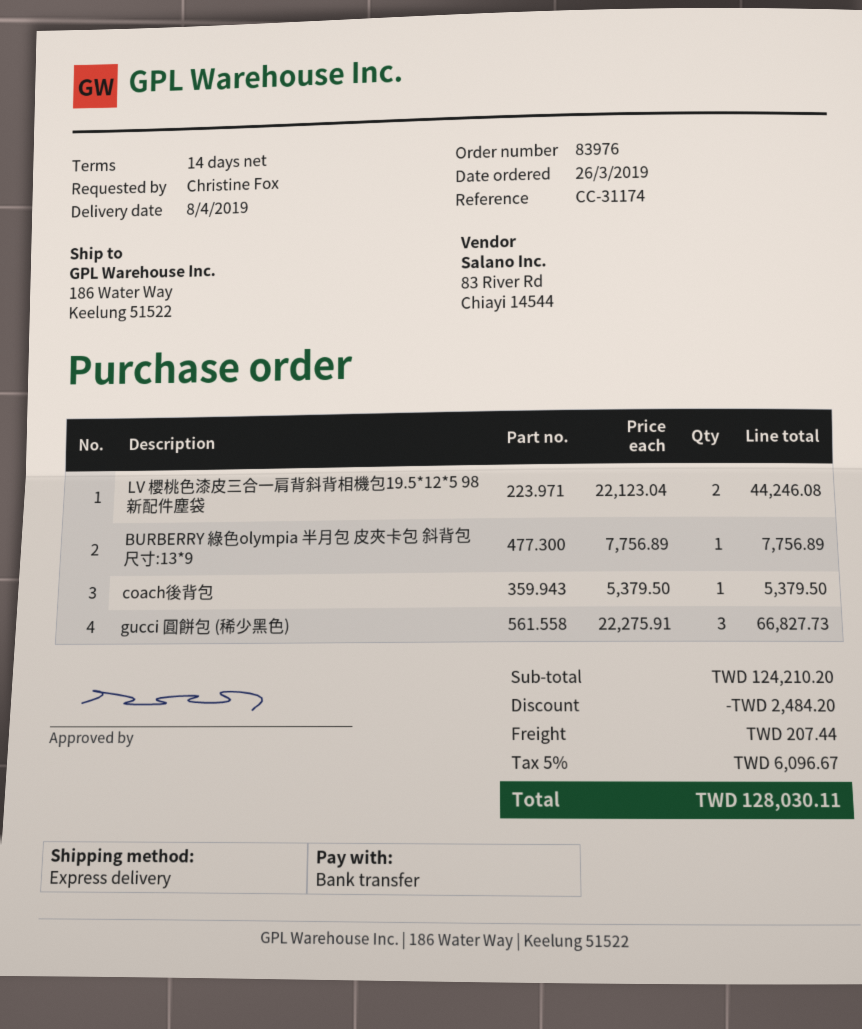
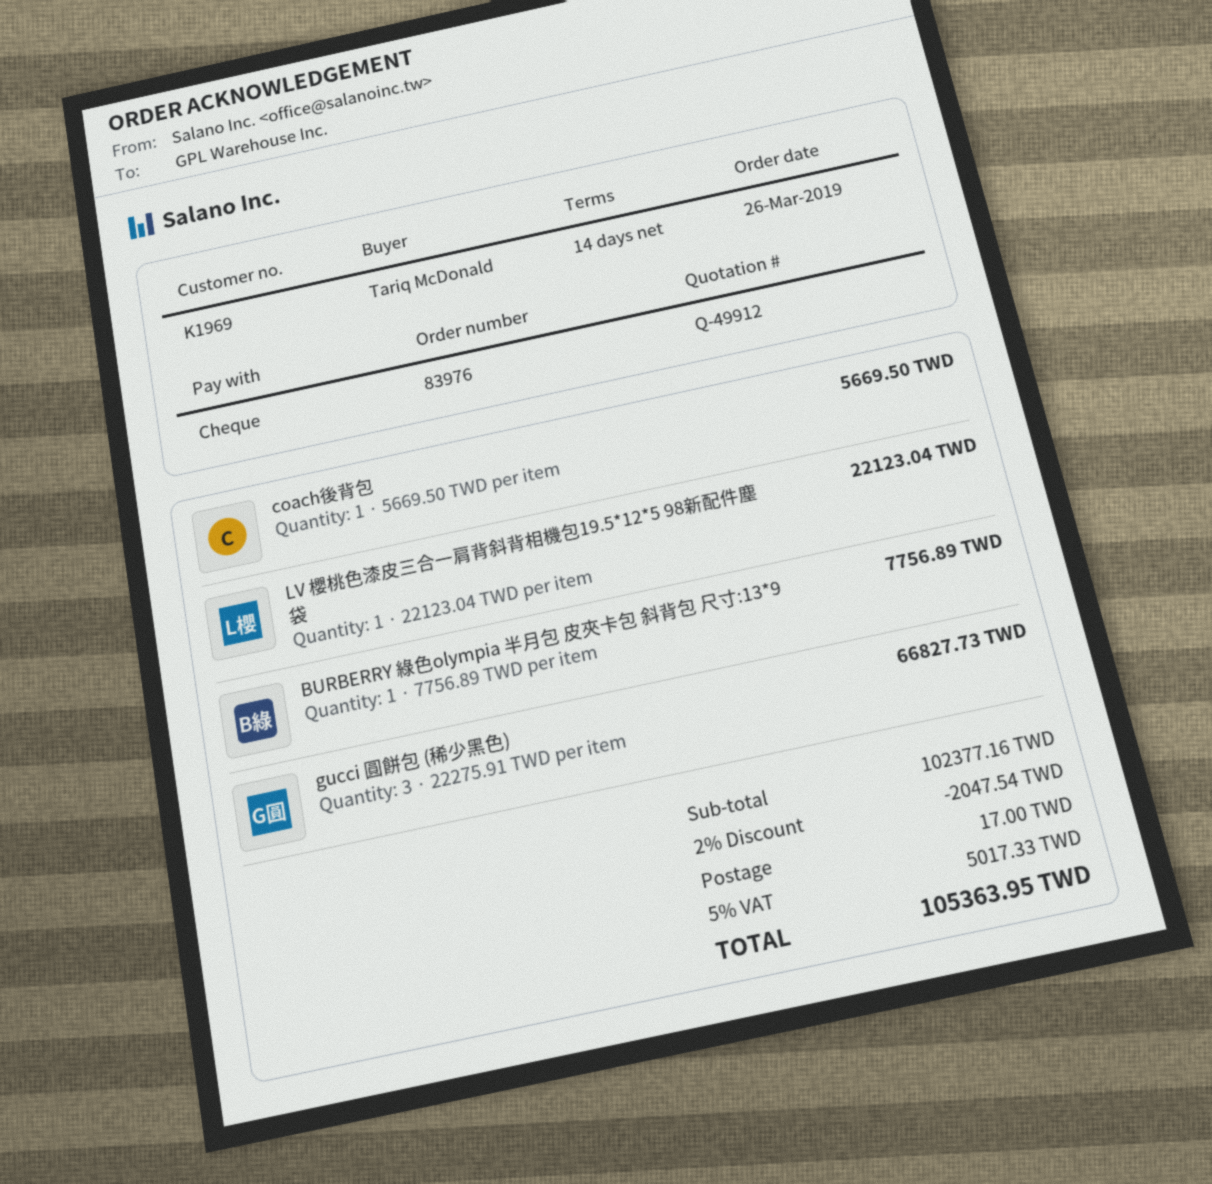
ordered by: Christine Fox -> Tariq McDonald
payment method: bank transfer -> cheque
LV 櫻桃色漆皮三合一肩背斜背相機包19.5*12*5 98新配件塵袋: 2 x 22123.04 = 44246.08 -> 1 x 22123.04 = 22123.04
coach後背包: 1 x 5379.50 = 5379.50 -> 1 x 5669.50 = 5669.50
subtotal: 124210.20 -> 102377.16
discount: 2484.20 -> 2047.54
shipping: 207.44 -> 17.00
tax: 5% = 6096.67 -> 5% = 5017.33
total: 128030.11 -> 105363.95

